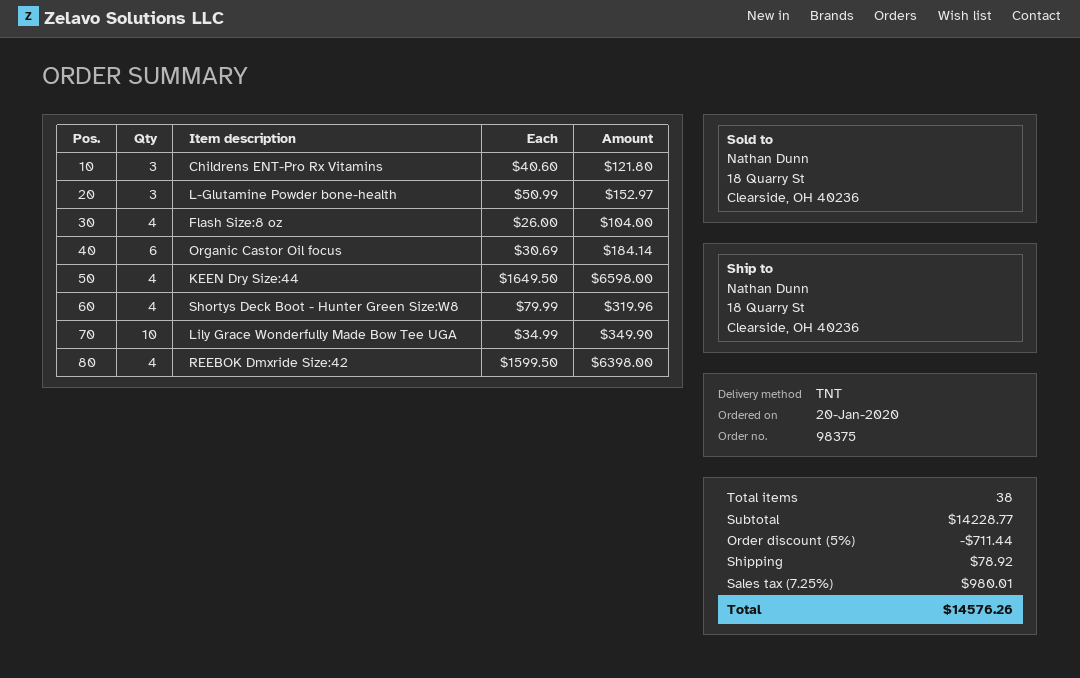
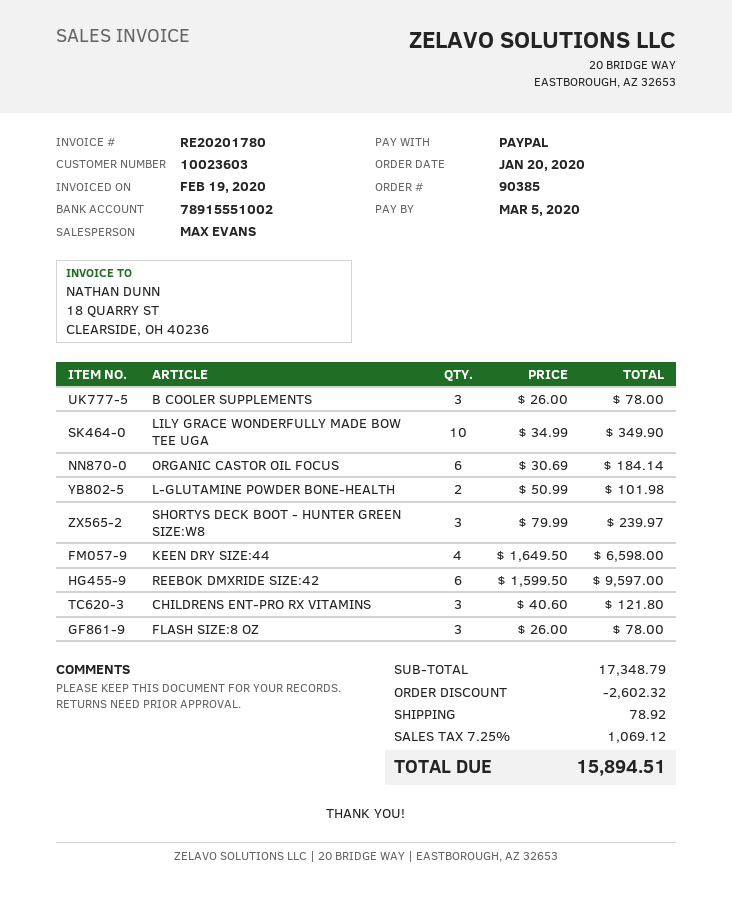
order number: 98375 -> 90385
L-Glutamine Powder bone-health: 3 x 50.99 = 152.97 -> 2 x 50.99 = 101.98
Flash Size:8 oz: 4 x 26.00 = 104.00 -> 3 x 26.00 = 78.00
Shortys Deck Boot - Hunter Green Size:W8: 4 x 79.99 = 319.96 -> 3 x 79.99 = 239.97
REEBOK Dmxride Size:42: 4 x 1599.50 = 6398.00 -> 6 x 1599.50 = 9597.00
B COOLER SUPPLEMENTS: none -> 3 x 26.00 = 78.00
subtotal: 14228.77 -> 17348.79
discount: 711.44 -> 2602.32
tax: 7.25% = 980.01 -> 7.25% = 1069.12
total: 14576.26 -> 15894.51

